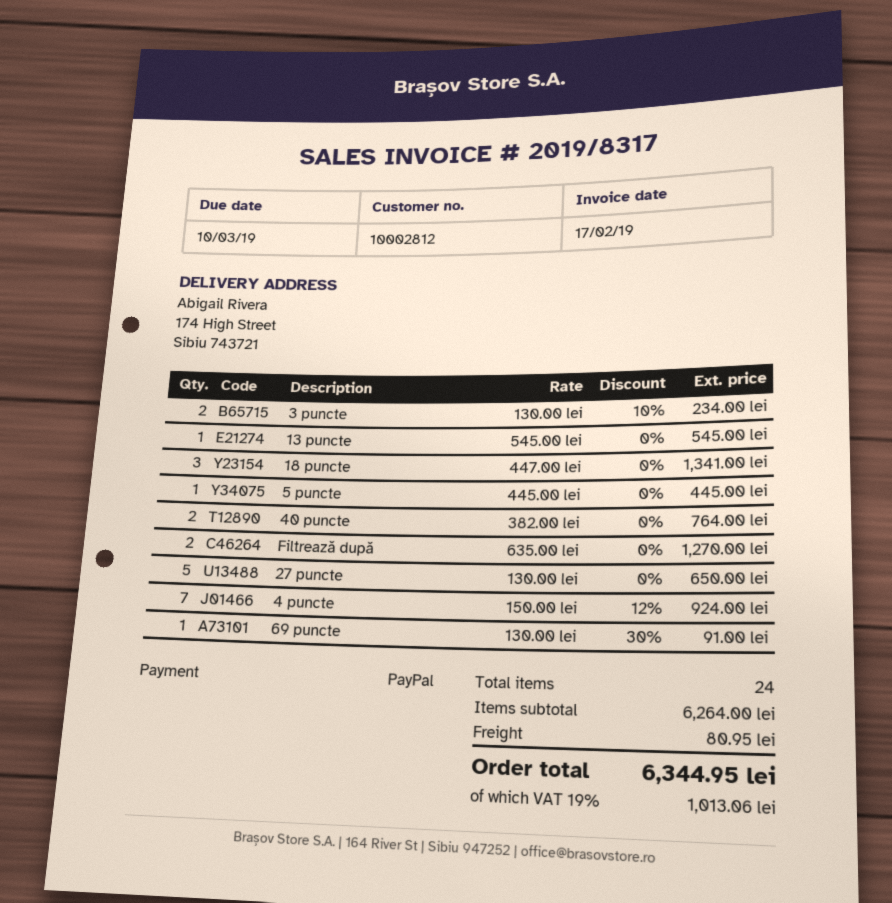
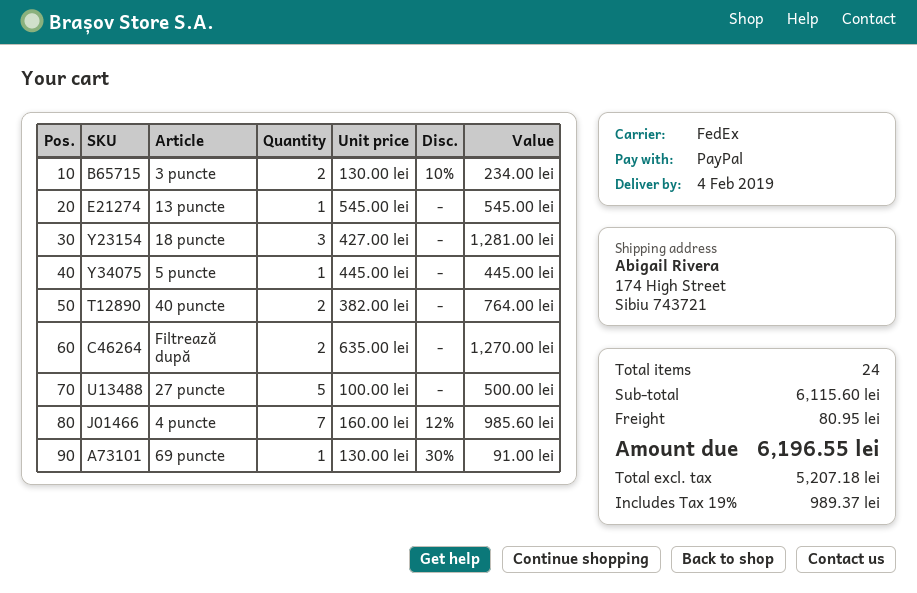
18 puncte: 3 x 447.00 = 1341.00 -> 3 x 427.00 = 1281.00
27 puncte: 5 x 130.00 = 650.00 -> 5 x 100.00 = 500.00
4 puncte: 7 x 150.00 - 12% = 924.00 -> 7 x 160.00 - 12% = 985.60
subtotal: 6264.00 -> 6115.60
tax: 19% = 1013.06 -> 19% = 989.37
total: 6344.95 -> 6196.55

